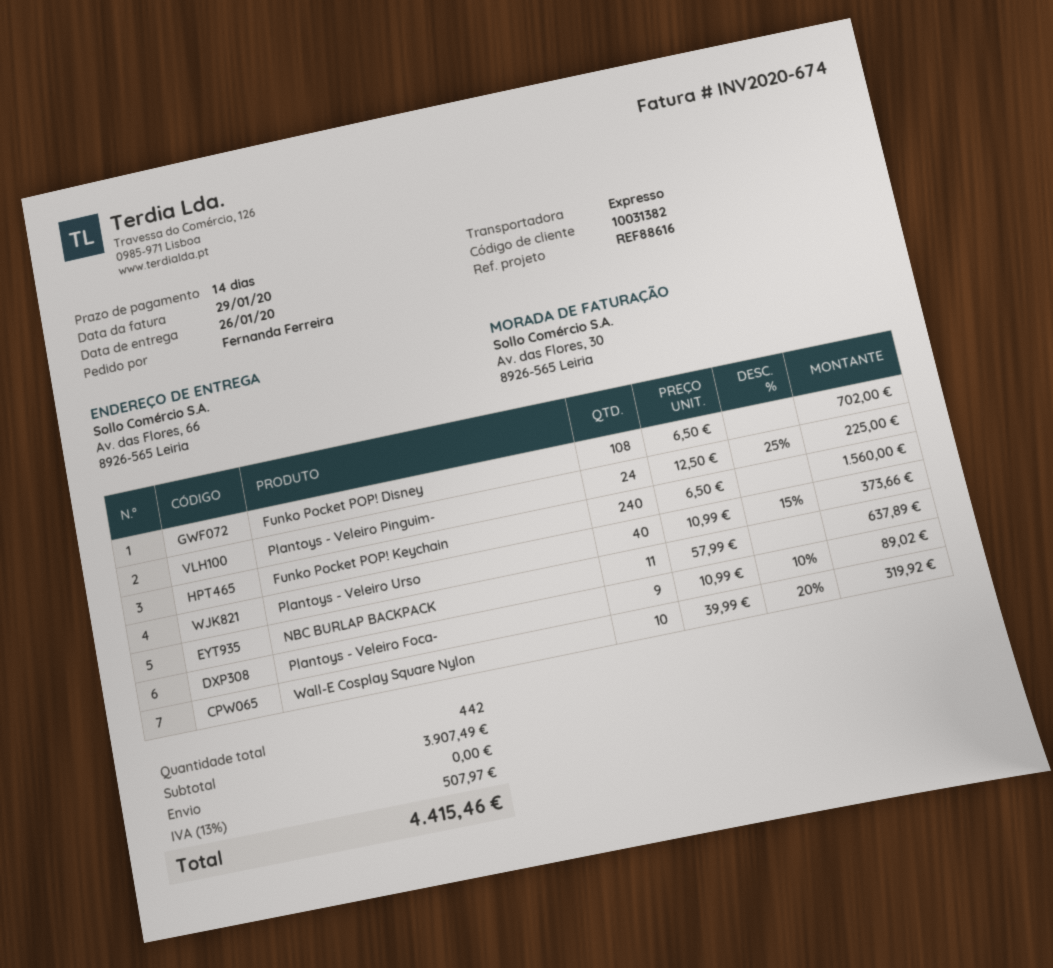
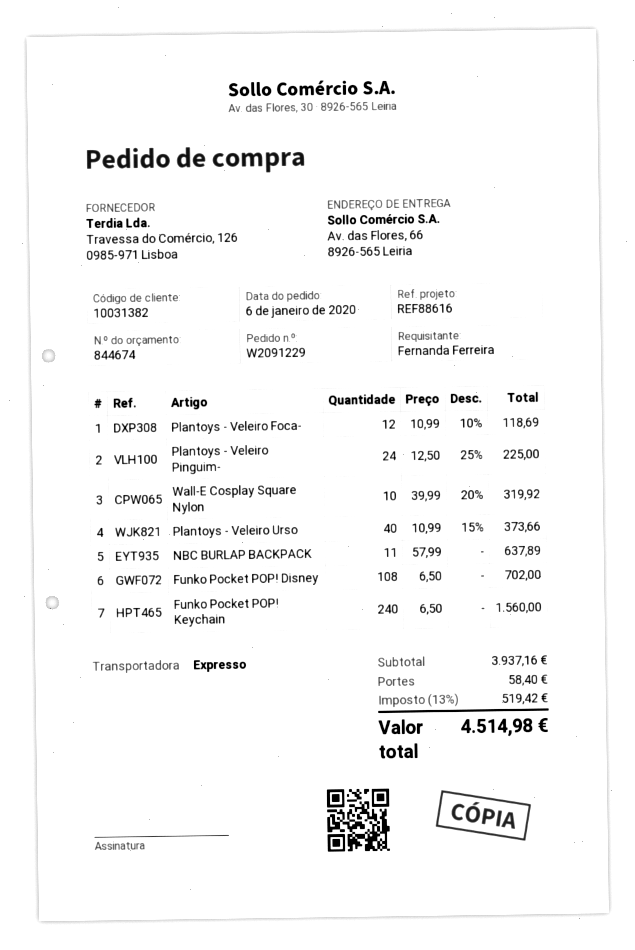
Plantoys - Veleiro Foca-: 9 x 10.99 - 10% = 89.02 -> 12 x 10.99 - 10% = 118.69
subtotal: 3907.49 -> 3937.16
shipping: 0.00 -> 58.40
tax: 13% = 507.97 -> 13% = 519.42
total: 4415.46 -> 4514.98

